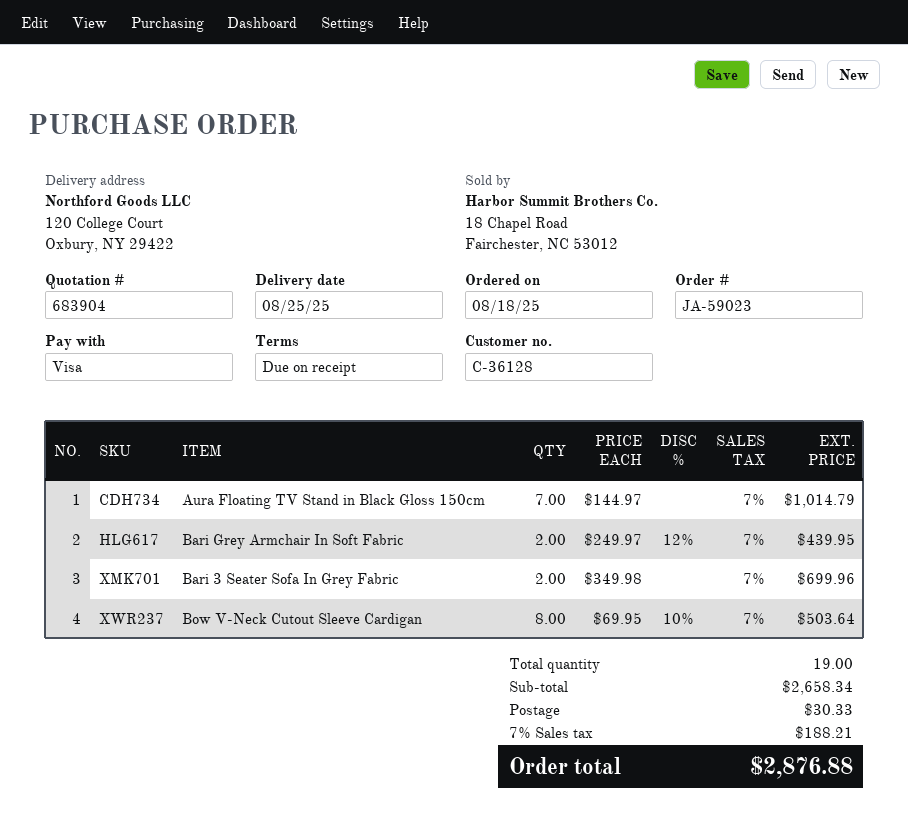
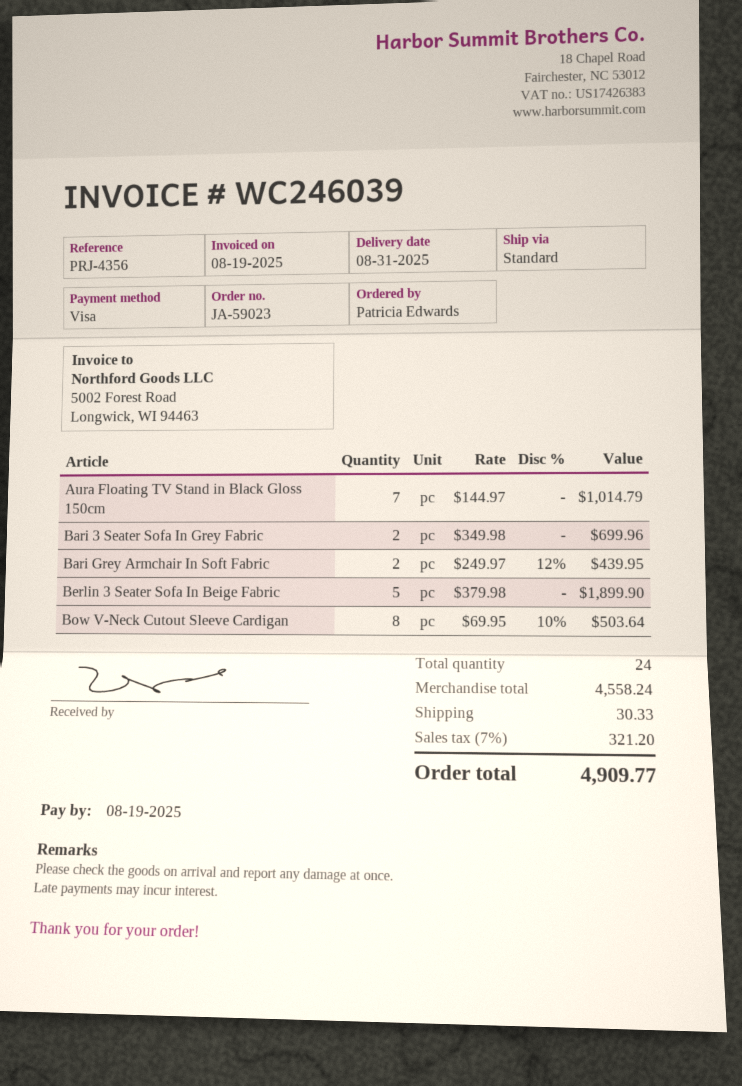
delivery date: 2025-08-25 -> 2025-08-31
Berlin 3 Seater Sofa In Beige Fabric: none -> 5 x 379.98 = 1899.90
total quantity: 19 -> 24
subtotal: 2658.34 -> 4558.24
tax: 7% = 188.21 -> 7% = 321.20
total: 2876.88 -> 4909.77

